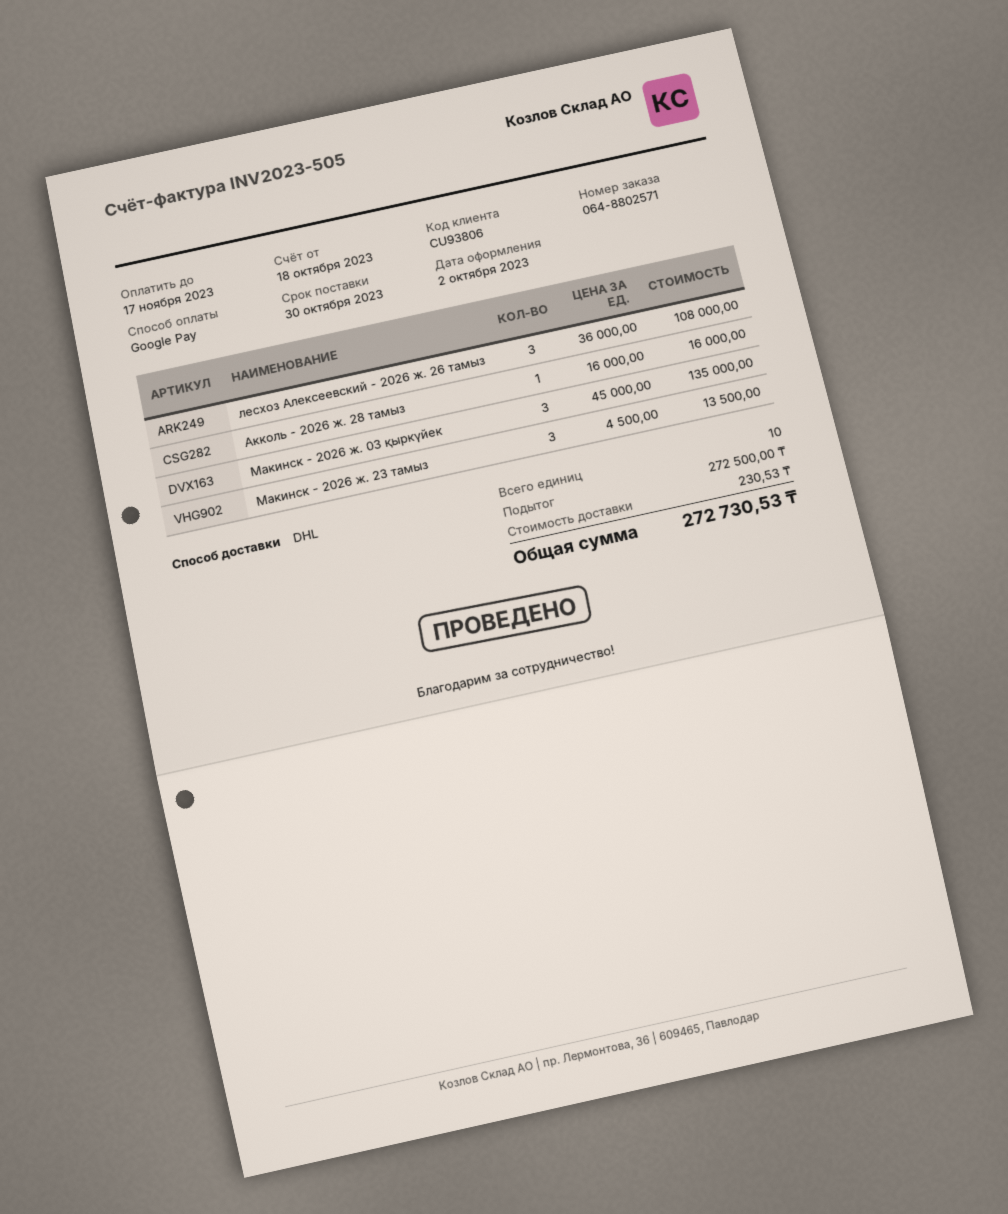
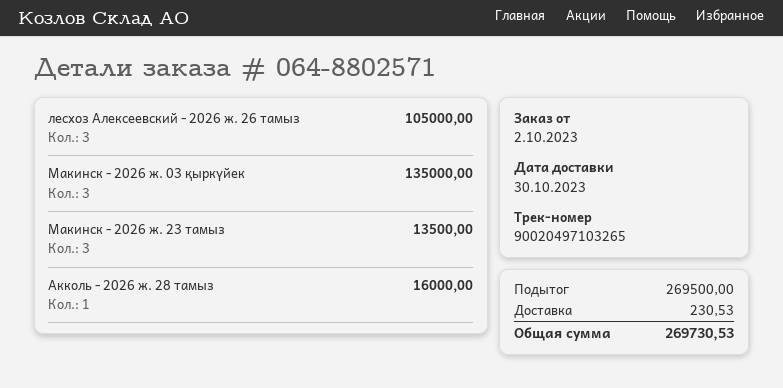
лесхоз Алексеевский - 2026 ж. 26 тамыз: 3 for 108000.00 -> 3 for 105000.00
subtotal: 272500.00 -> 269500.00
total: 272730.53 -> 269730.53

